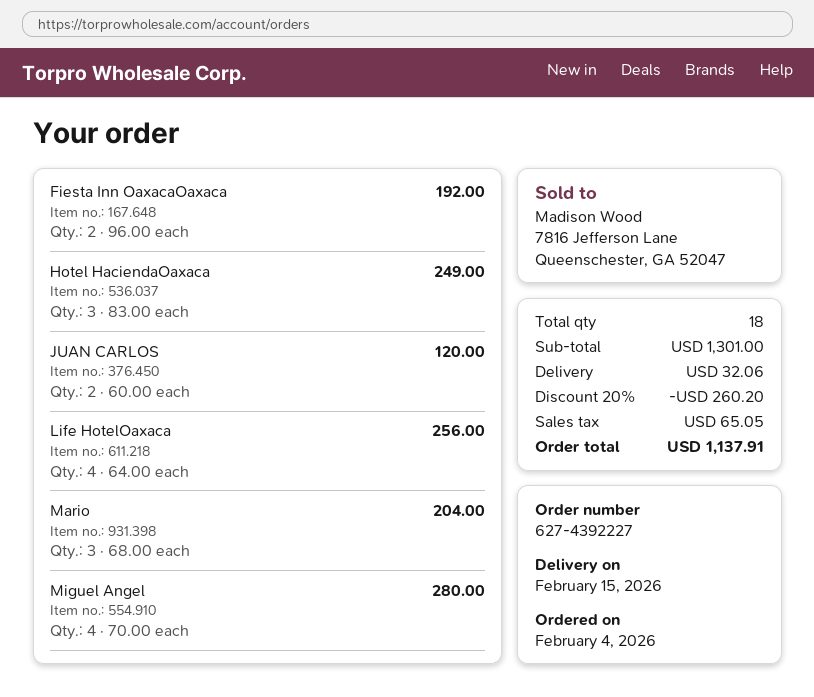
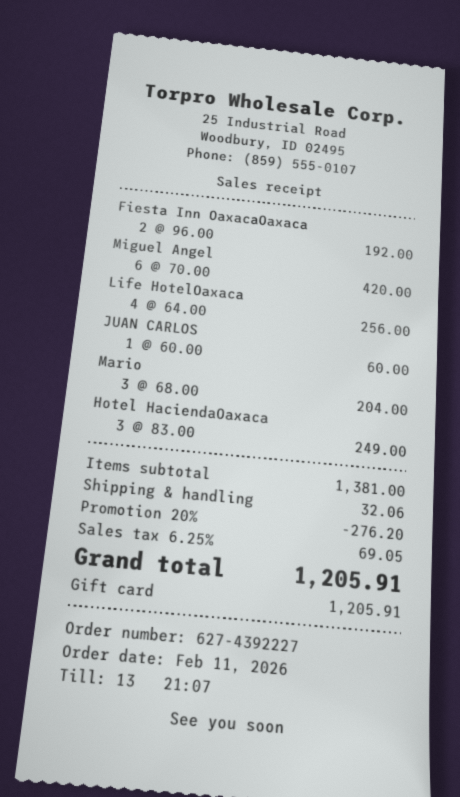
order date: 2026-02-04 -> 2026-02-11
JUAN CARLOS: 2 x 60.00 = 120.00 -> 1 x 60.00 = 60.00
Miguel Angel: 4 x 70.00 = 280.00 -> 6 x 70.00 = 420.00
subtotal: 1301.00 -> 1381.00
discount: 20% = 260.20 -> 20% = 276.20
tax: 65.05 -> 69.05
total: 1137.91 -> 1205.91

